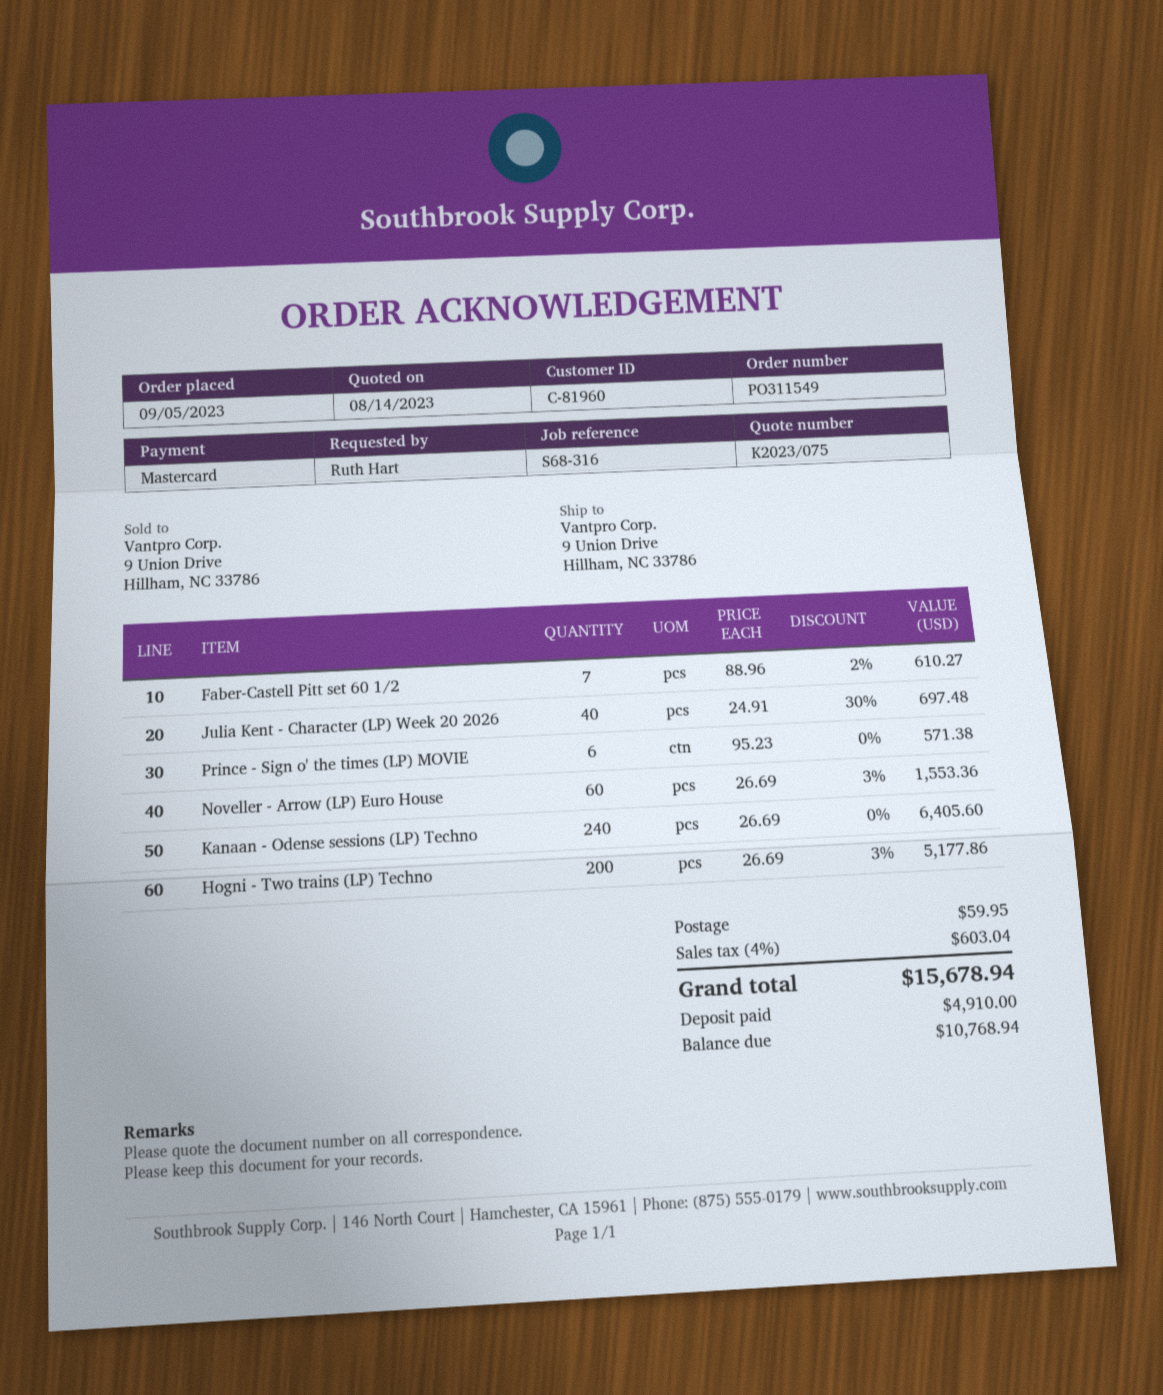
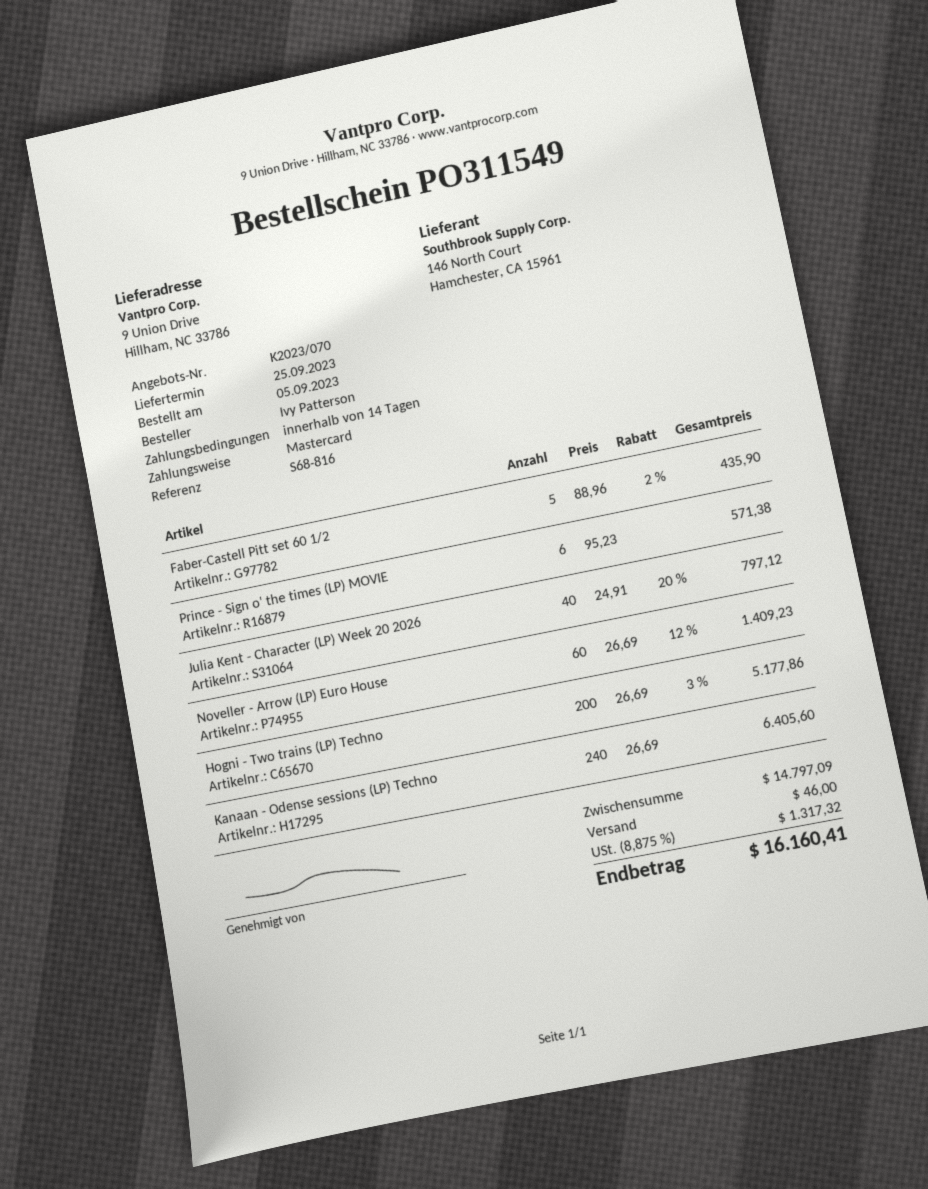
quote number: K2023/075 -> K2023/070
reference: S68-316 -> S68-816
ordered by: Ruth Hart -> Ivy Patterson
Faber-Castell Pitt set 60 1/2: 7 x 88.96 - 2% = 610.27 -> 5 x 88.96 - 2% = 435.90
Julia Kent - Character (LP) Week 20 2026: 40 x 24.91 - 30% = 697.48 -> 40 x 24.91 - 20% = 797.12
Noveller - Arrow (LP) Euro House: 60 x 26.69 - 3% = 1553.36 -> 60 x 26.69 - 12% = 1409.23
shipping: 59.95 -> 46.00
tax: 4% = 603.04 -> 8.875% = 1317.32
total: 15678.94 -> 16160.41

